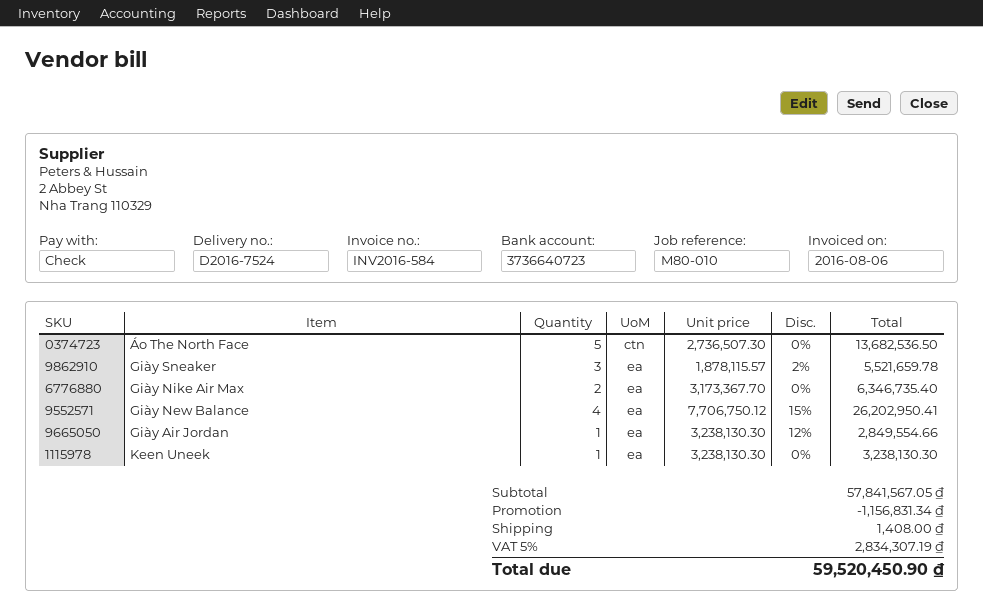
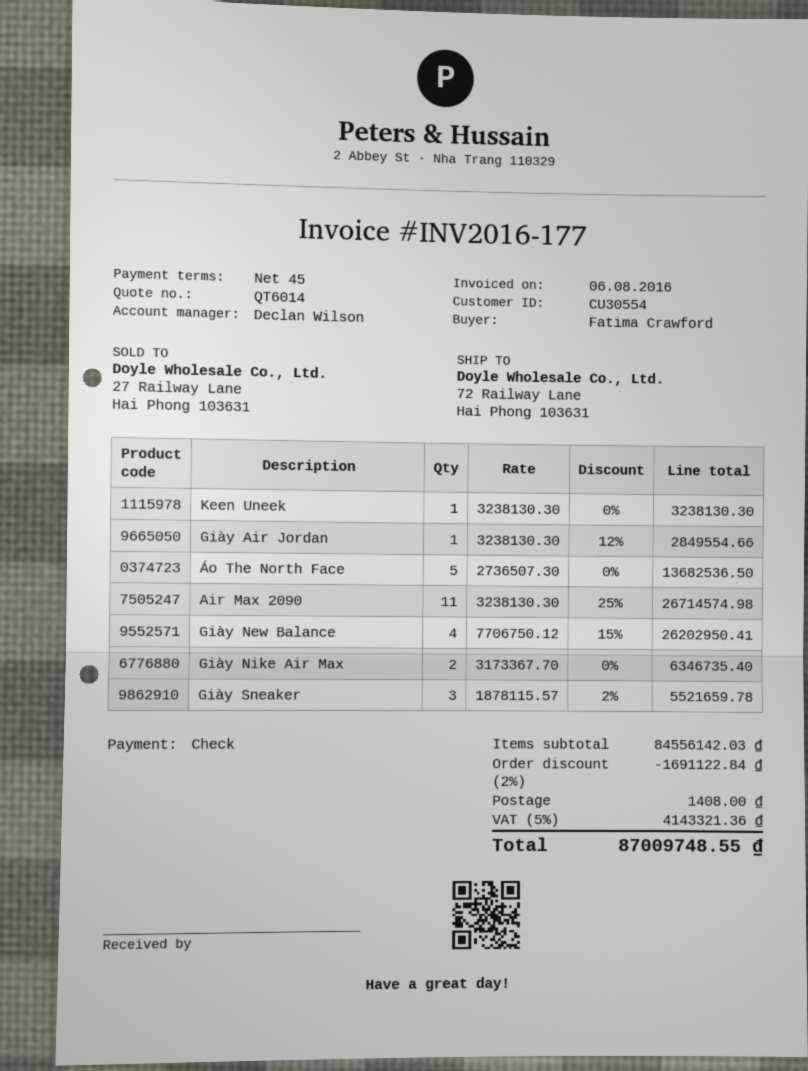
invoice number: INV2016-584 -> INV2016-177
Air Max 2090: none -> 11 x 3238130.30 - 25% = 26714574.98
subtotal: 57841567.05 -> 84556142.03
discount: 1156831.34 -> 1691122.84
tax: 5% = 2834307.19 -> 5% = 4143321.36
total: 59520450.90 -> 87009748.55

